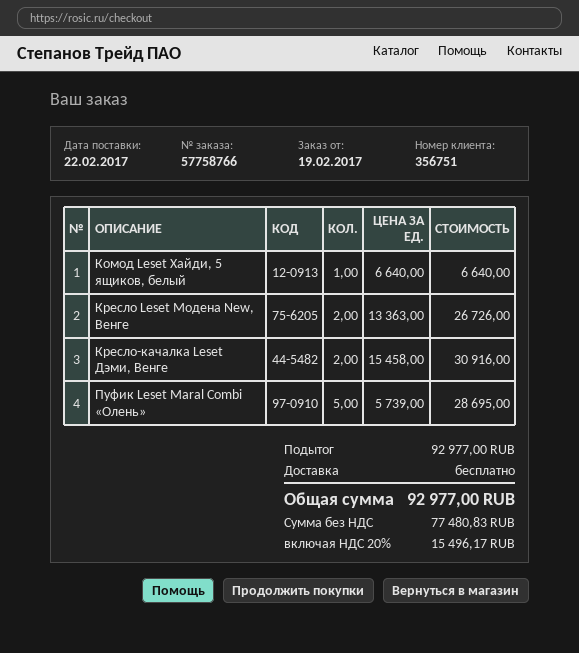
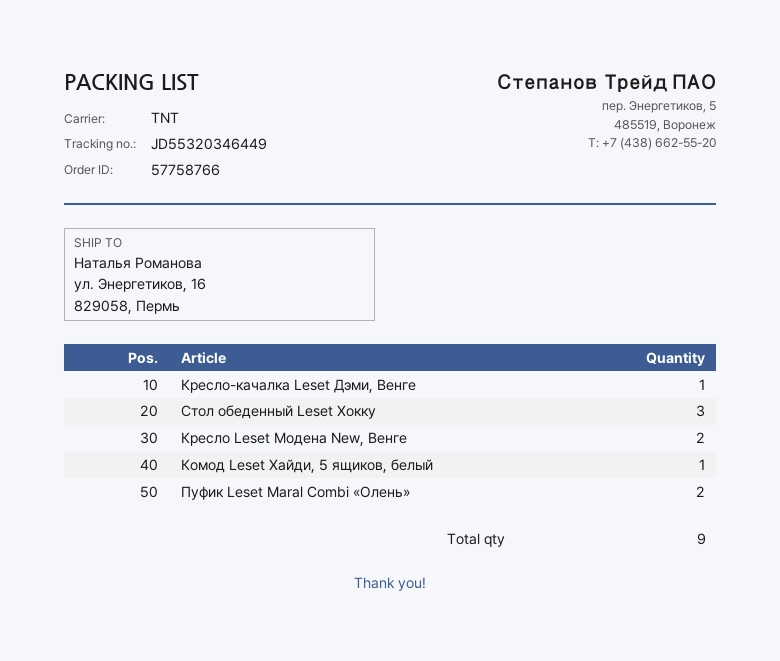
Кресло-качалка Leset Дэми, Венге: 2 -> 1
Пуфик Leset Maral Combi «Олень»: 5 -> 2
Стол обеденный Leset Хокку: none -> 3

